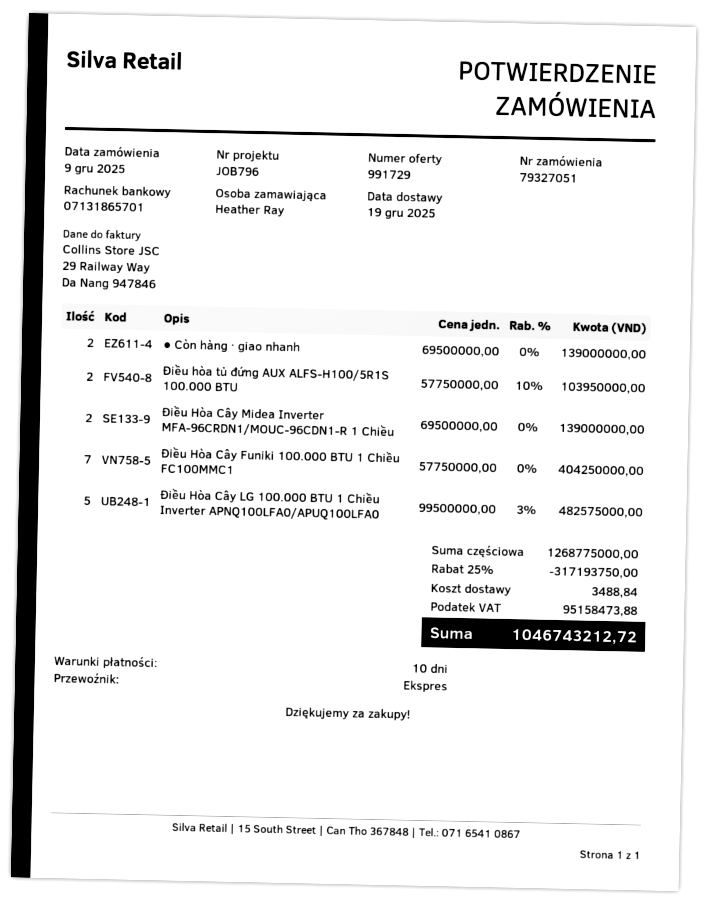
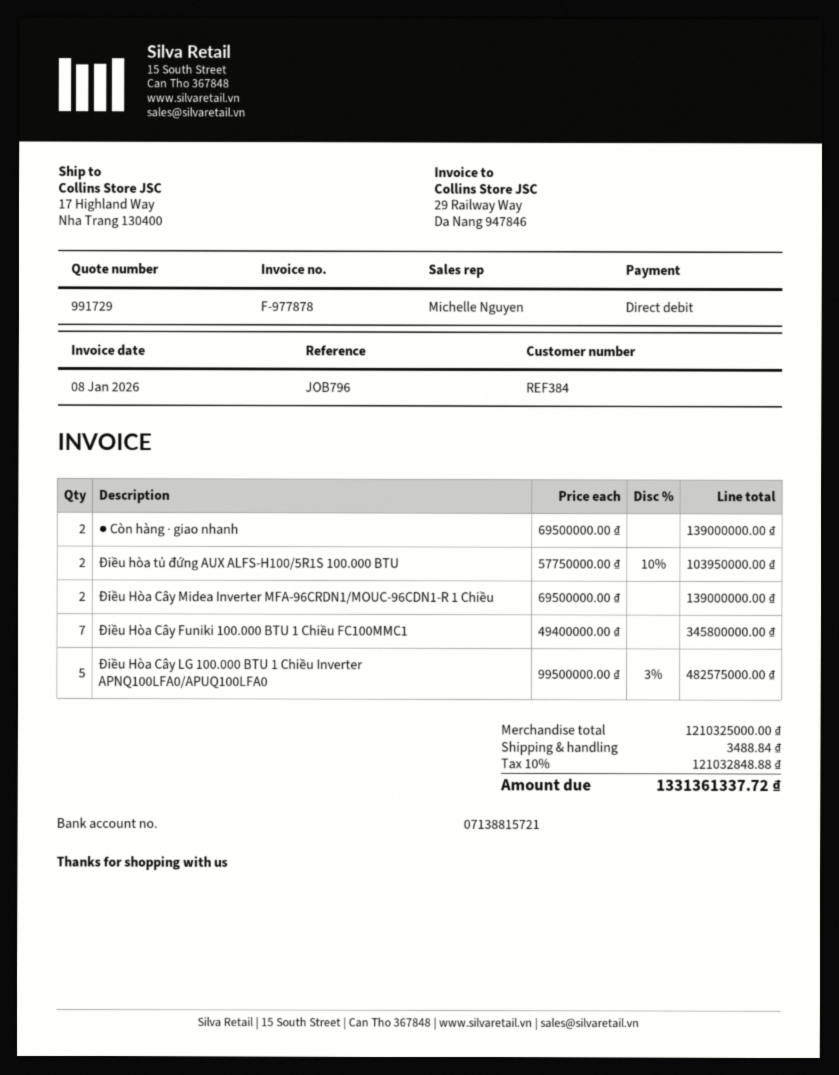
bank account: 07131865701 -> 07138815721
Điều Hòa Cây Funiki 100.000 BTU 1 Chiều FC100MMC1: 7 x 57750000.00 = 404250000.00 -> 7 x 49400000.00 = 345800000.00
subtotal: 1268775000.00 -> 1210325000.00
discount: 25% = 317193750.00 -> none
tax: 95158473.88 -> 121032848.88
total: 1046743212.72 -> 1331361337.72

